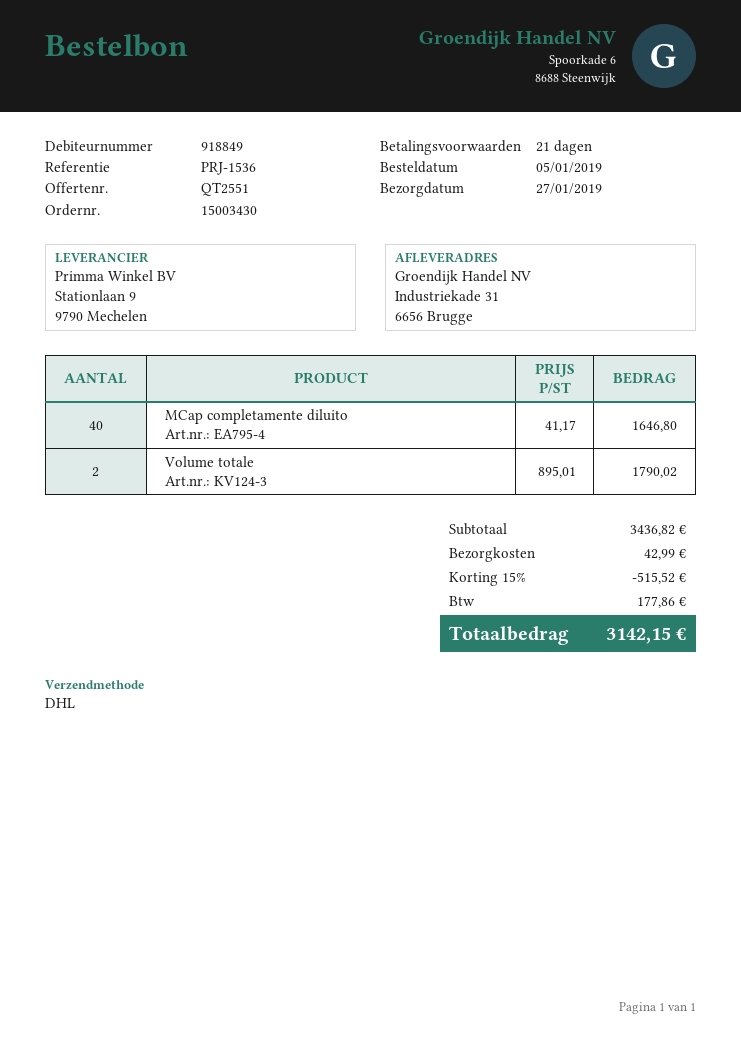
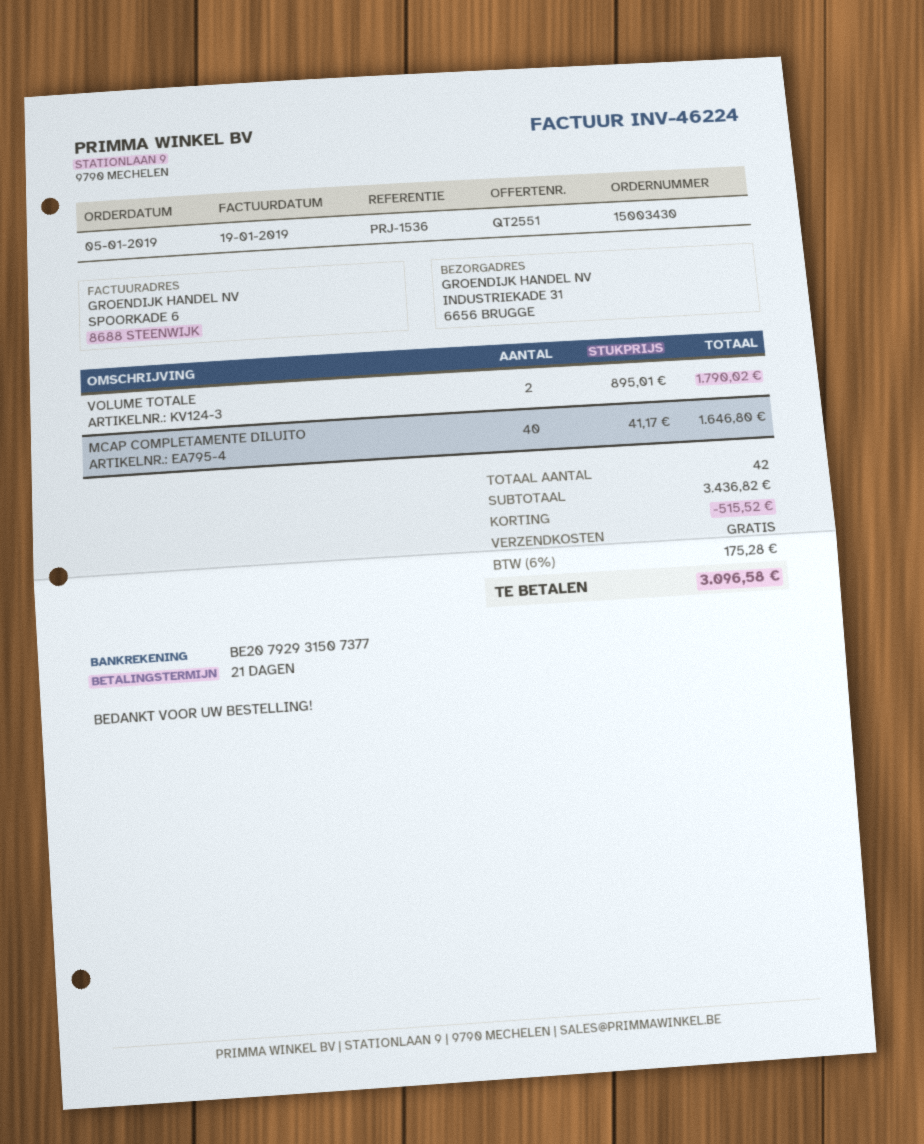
shipping: 42.99 -> 0.00
tax: 177.86 -> 175.28
total: 3142.15 -> 3096.58

